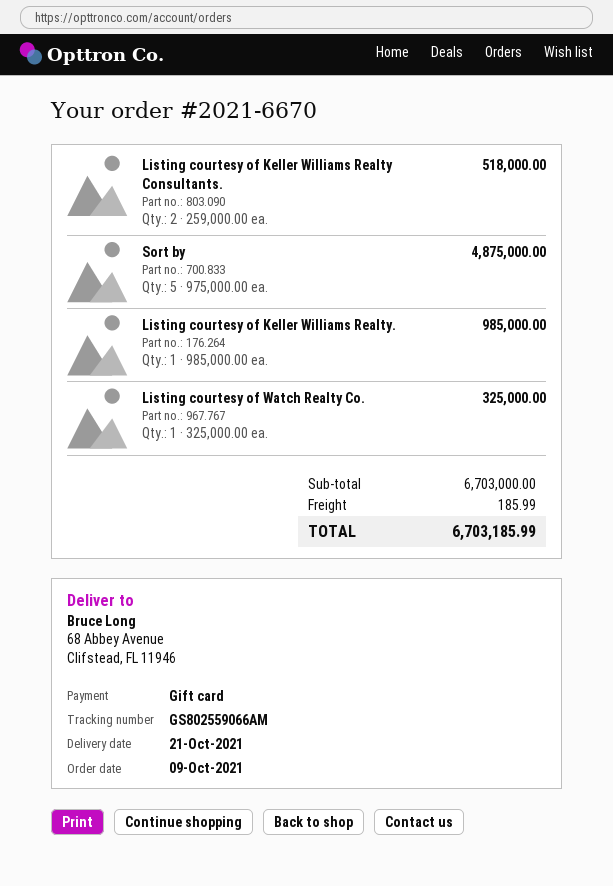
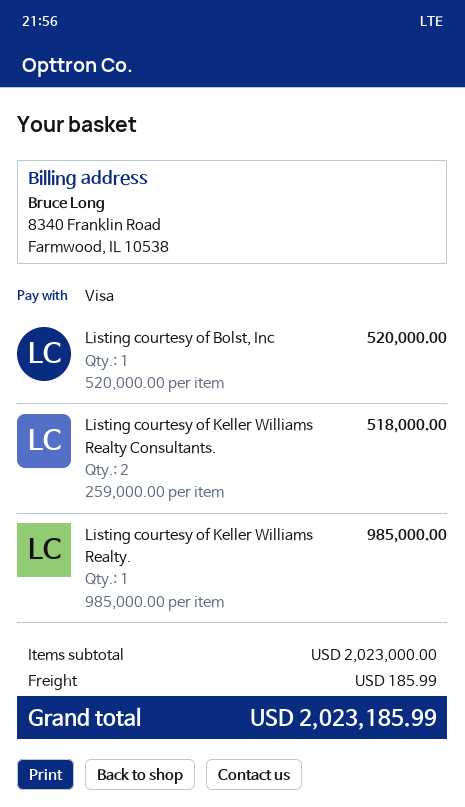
payment method: gift card -> Visa
Sort by: 5 x 975000.00 = 4875000.00 -> none
Listing courtesy of Watch Realty Co.: 1 x 325000.00 = 325000.00 -> none
Listing courtesy of Bolst, Inc: none -> 1 x 520000.00 = 520000.00
subtotal: 6703000.00 -> 2023000.00
total: 6703185.99 -> 2023185.99

